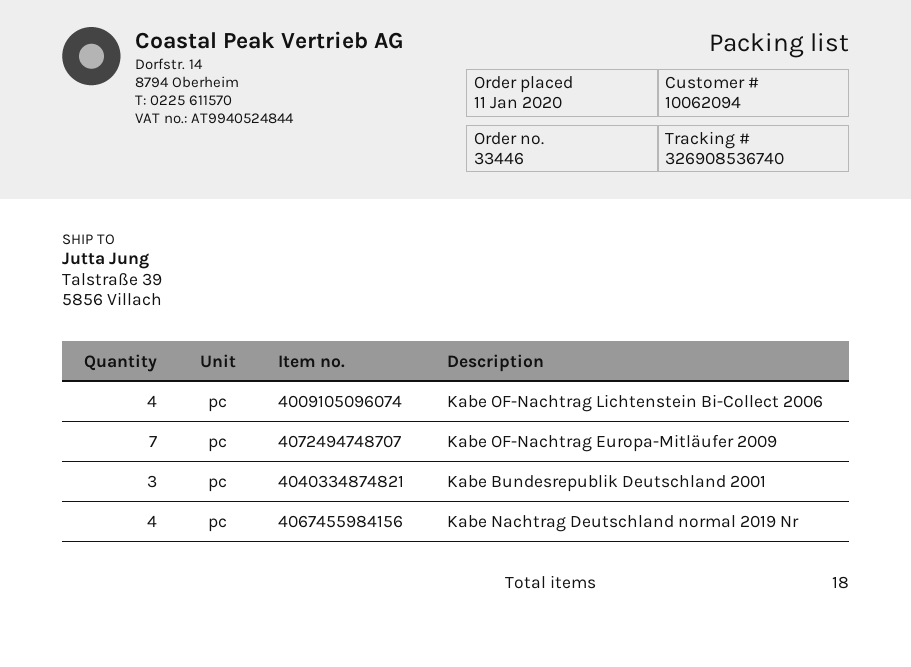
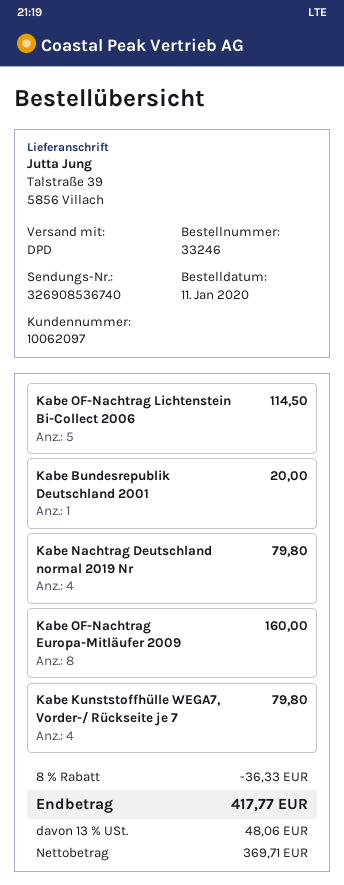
order number: 33446 -> 33246
customer number: 10062094 -> 10062097
Kabe OF-Nachtrag Lichtenstein Bi-Collect 2006: 4 -> 5
Kabe OF-Nachtrag Europa-Mitläufer 2009: 7 -> 8
Kabe Bundesrepublik Deutschland 2001: 3 -> 1
Kabe Kunststoffhülle WEGA7, Vorder-/ Rückseite je 7: none -> 4

